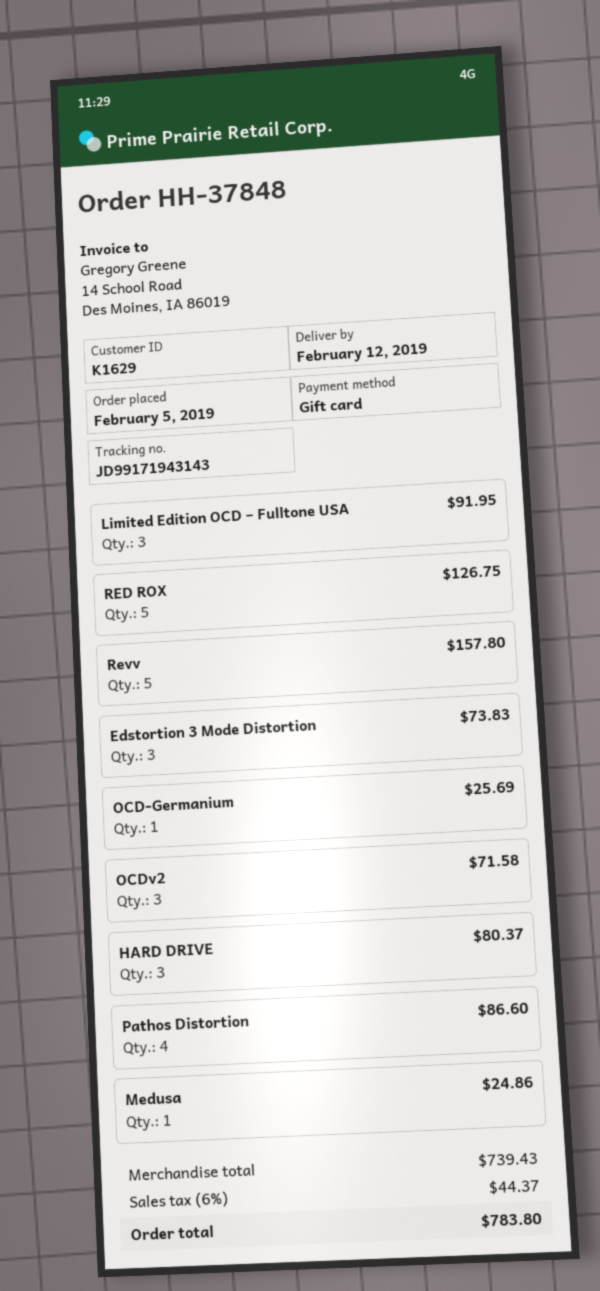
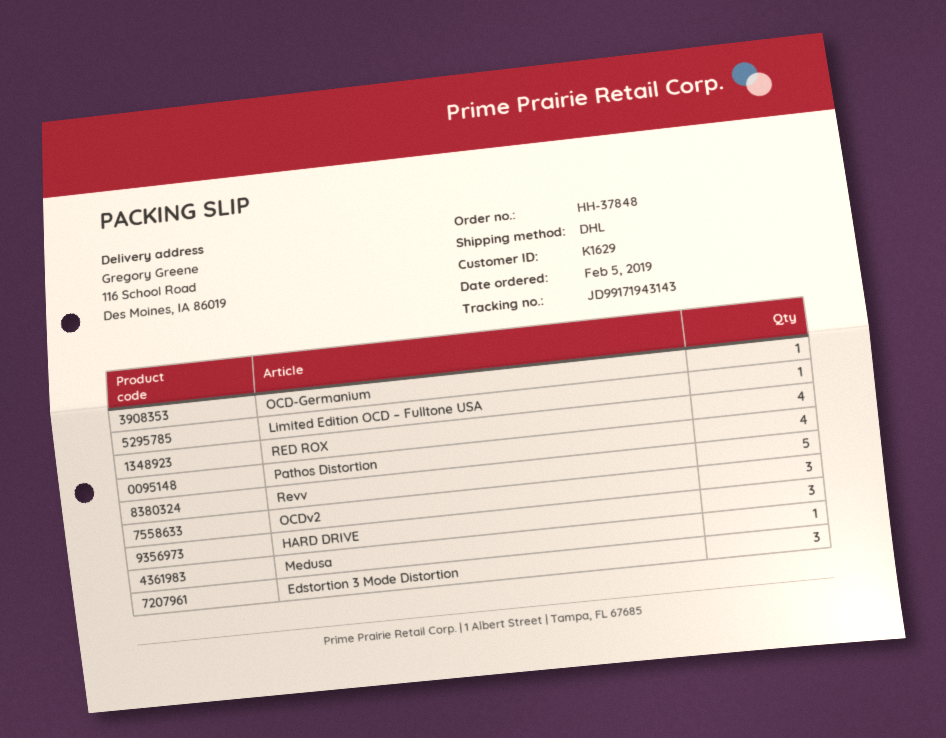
Limited Edition OCD – Fulltone USA: 3 -> 1
RED ROX: 5 -> 4

